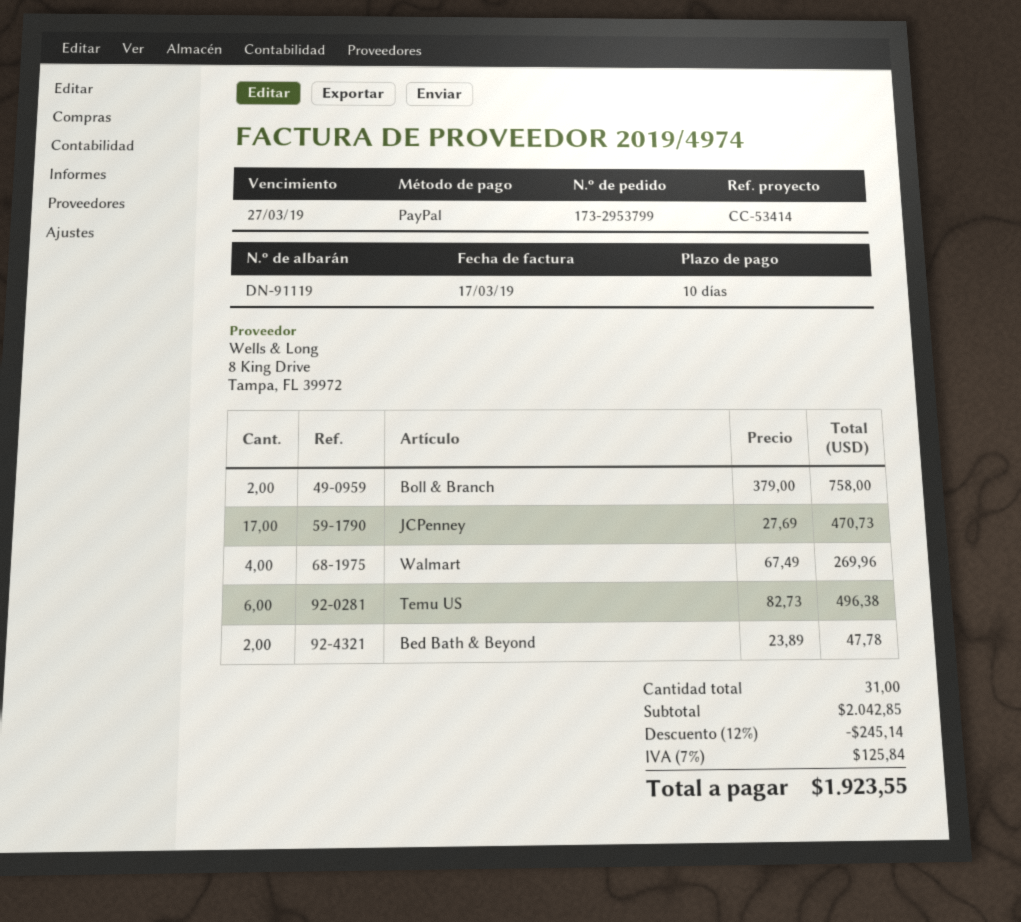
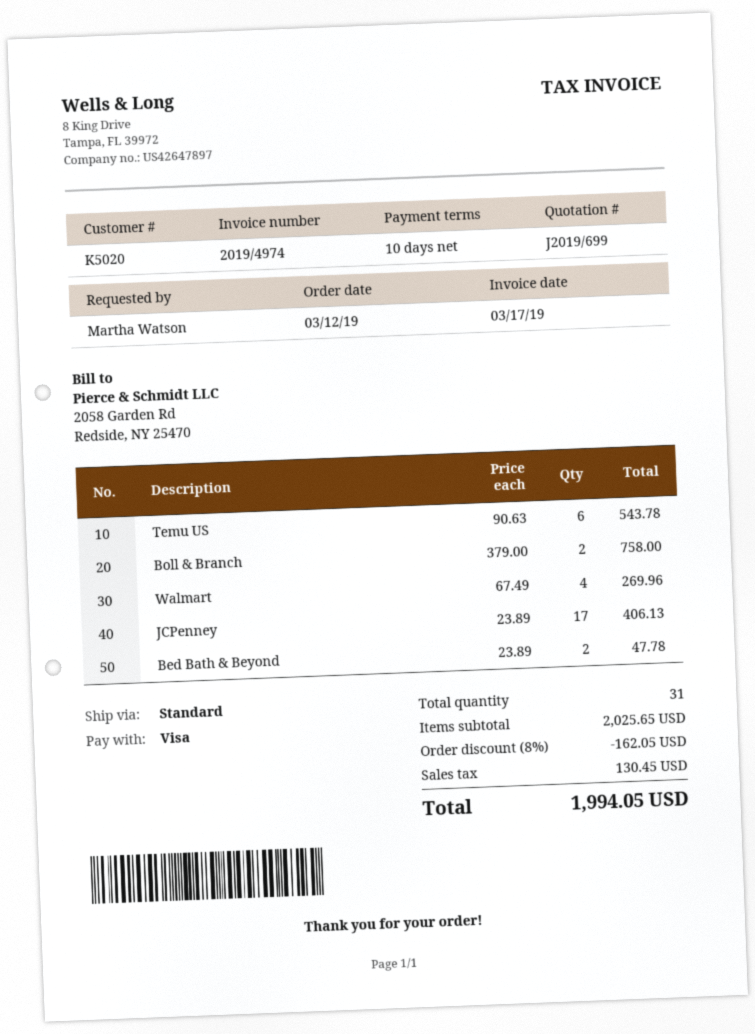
payment method: PayPal -> Visa
JCPenney: 17 x 27.69 = 470.73 -> 17 x 23.89 = 406.13
Temu US: 6 x 82.73 = 496.38 -> 6 x 90.63 = 543.78
subtotal: 2042.85 -> 2025.65
discount: 12% = 245.14 -> 8% = 162.05
tax: 125.84 -> 130.45
total: 1923.55 -> 1994.05

